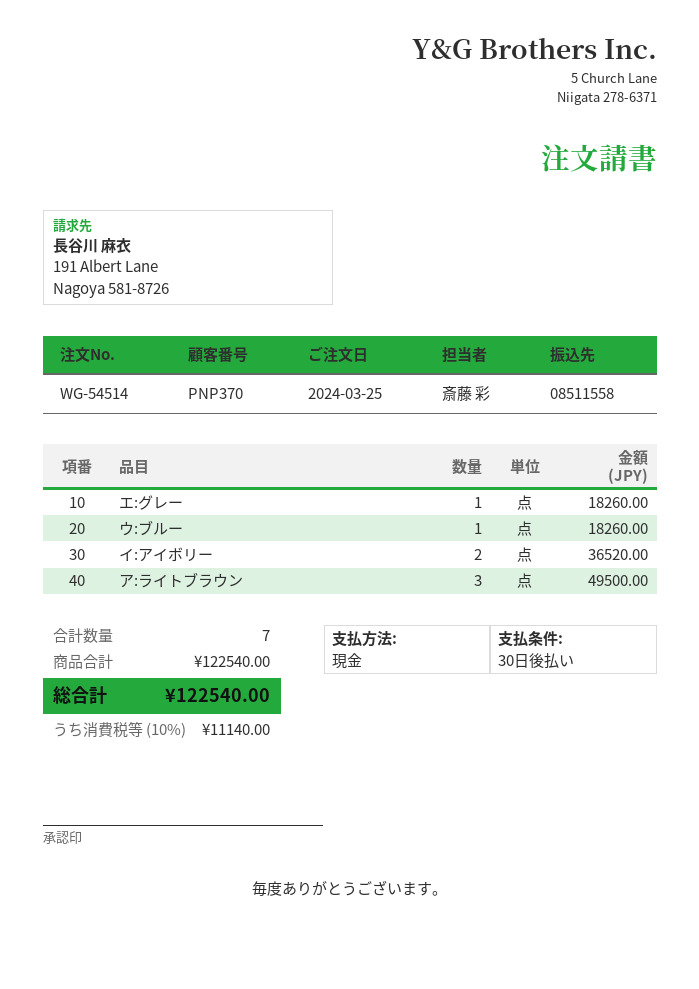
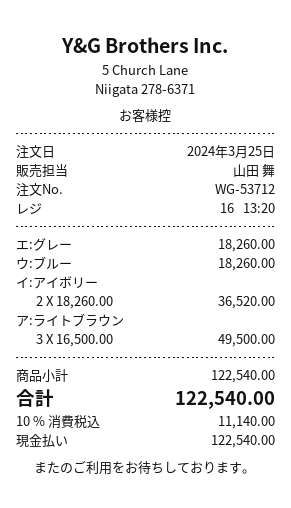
order number: WG-54514 -> WG-53712
sales rep: 斎藤 彩 -> 山田 舞

